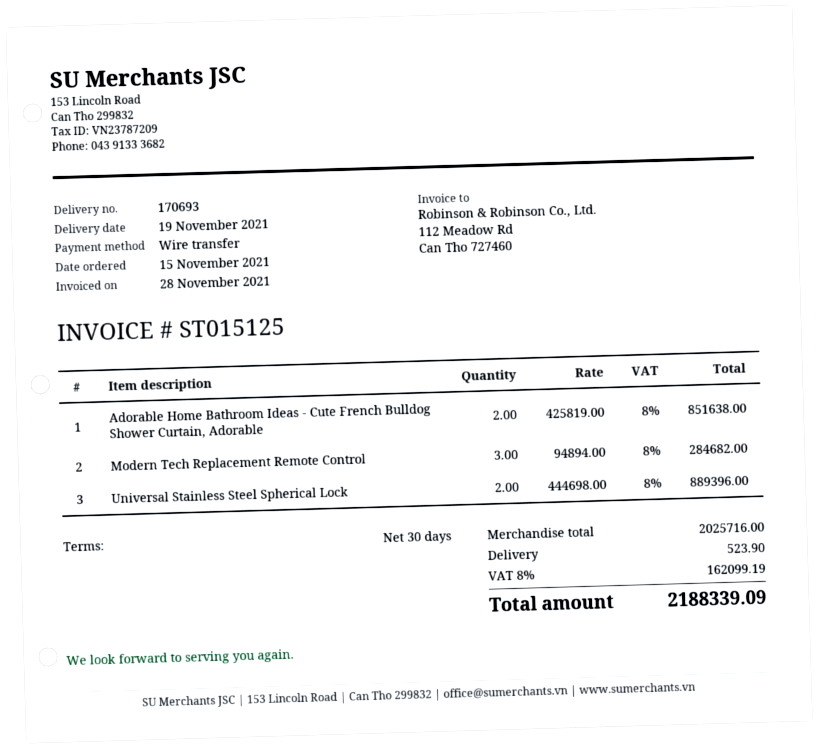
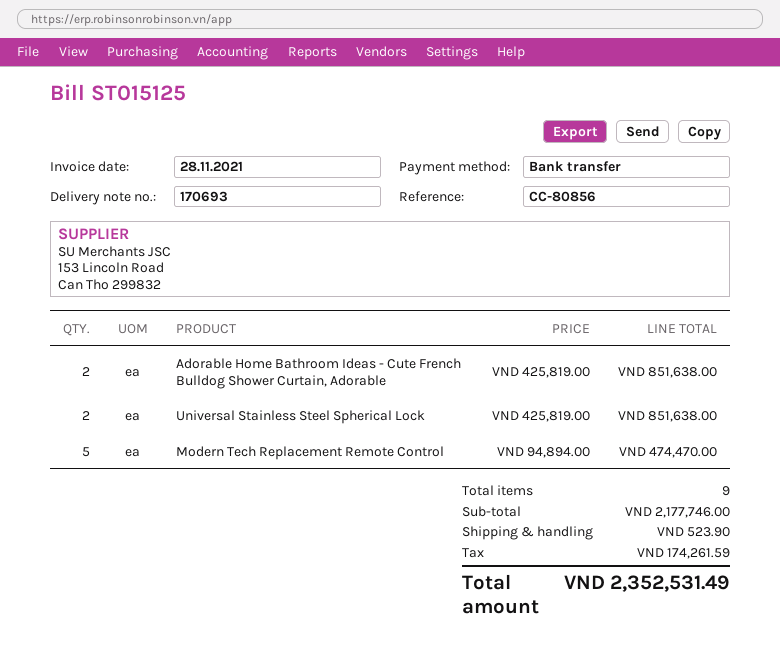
Modern Tech Replacement Remote Control: 3 x 94894.00 = 284682.00 -> 5 x 94894.00 = 474470.00
Universal Stainless Steel Spherical Lock: 2 x 444698.00 = 889396.00 -> 2 x 425819.00 = 851638.00
subtotal: 2025716.00 -> 2177746.00
tax: 162099.19 -> 174261.59
total: 2188339.09 -> 2352531.49

